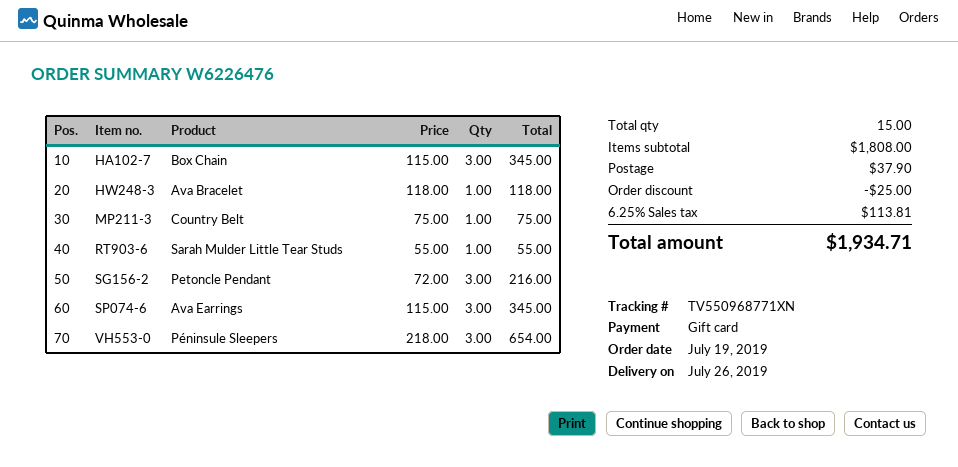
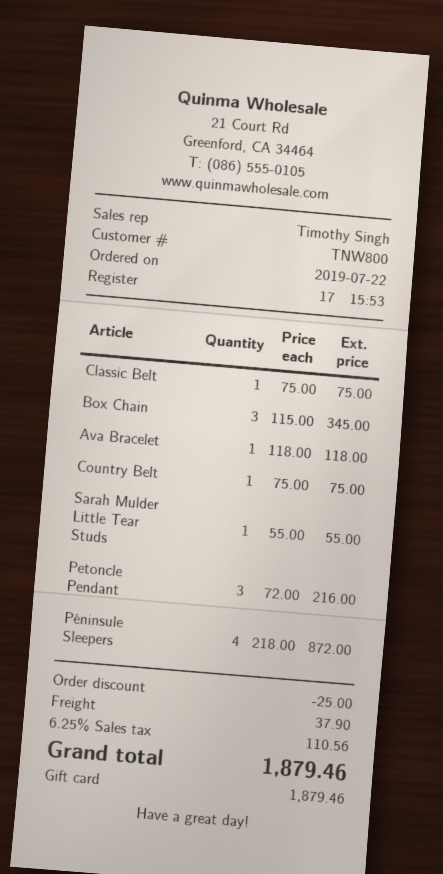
order date: 2019-07-19 -> 2019-07-22
Ava Earrings: 3 x 115.00 = 345.00 -> none
Péninsule Sleepers: 3 x 218.00 = 654.00 -> 4 x 218.00 = 872.00
Classic Belt: none -> 1 x 75.00 = 75.00
tax: 6.25% = 113.81 -> 6.25% = 110.56
total: 1934.71 -> 1879.46

